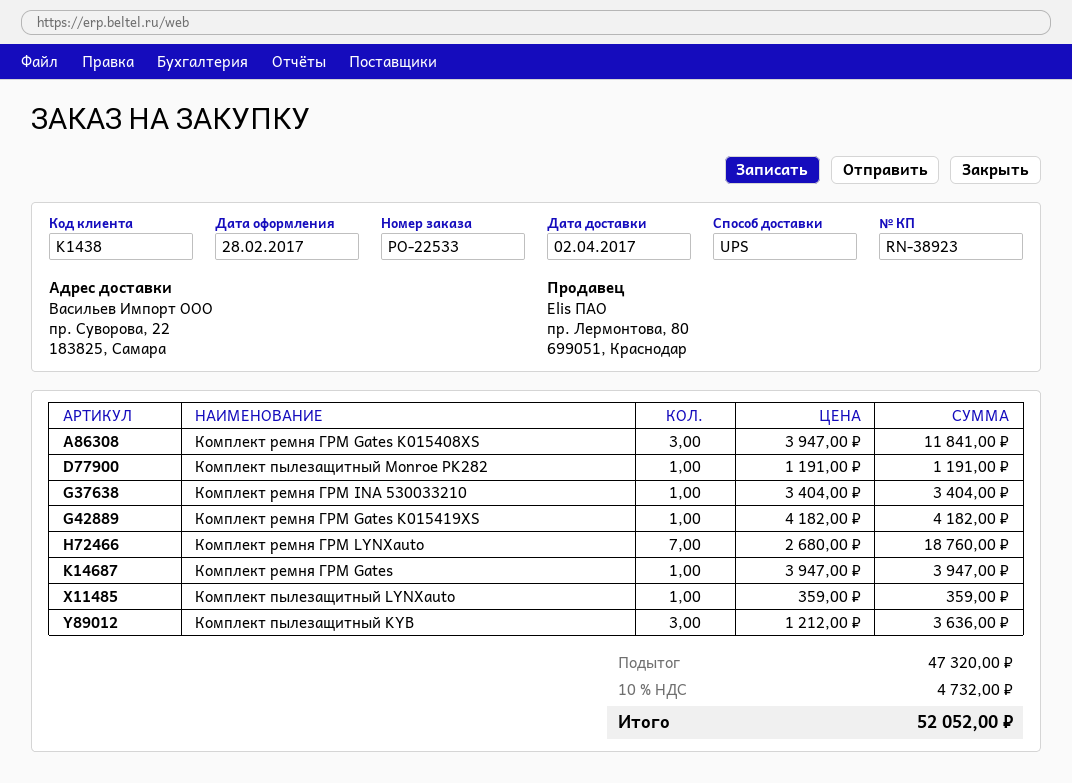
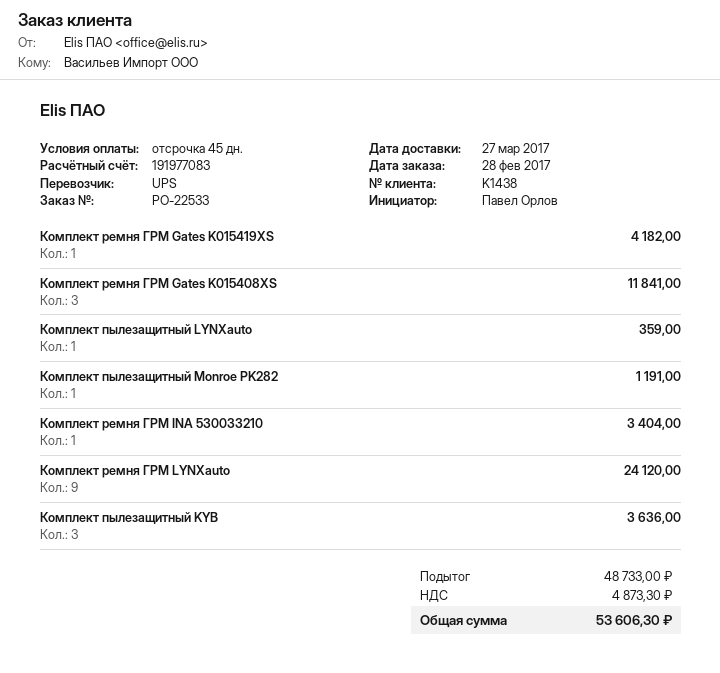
delivery date: 2017-04-02 -> 2017-03-27
Комплект ремня ГРМ LYNXauto: 7 for 18760.00 -> 9 for 24120.00
Комплект ремня ГРМ Gates: 1 for 3947.00 -> none
subtotal: 47320.00 -> 48733.00
tax: 4732.00 -> 4873.30
total: 52052.00 -> 53606.30

